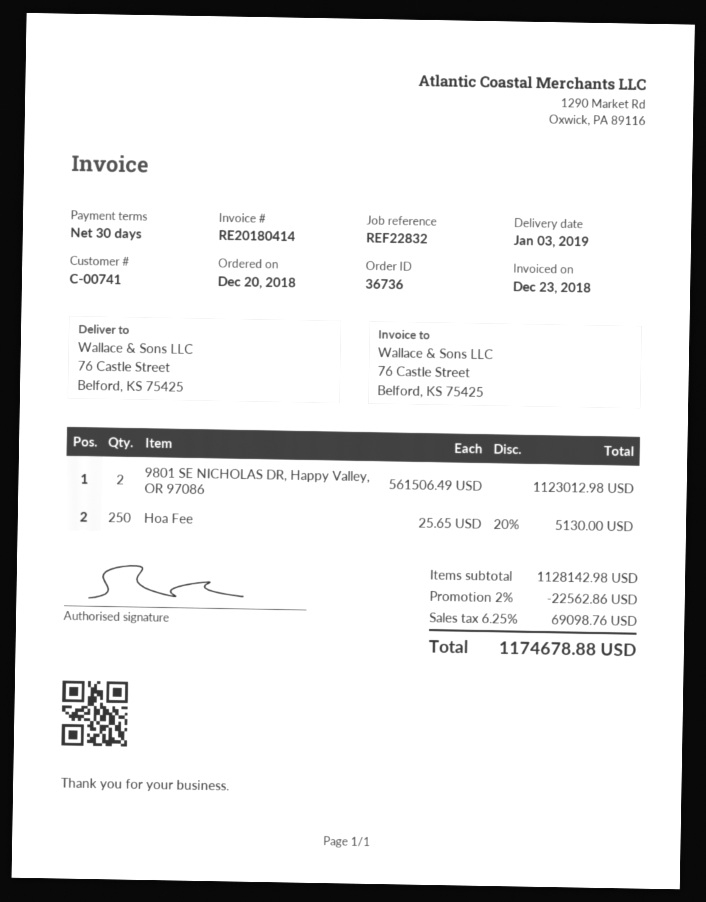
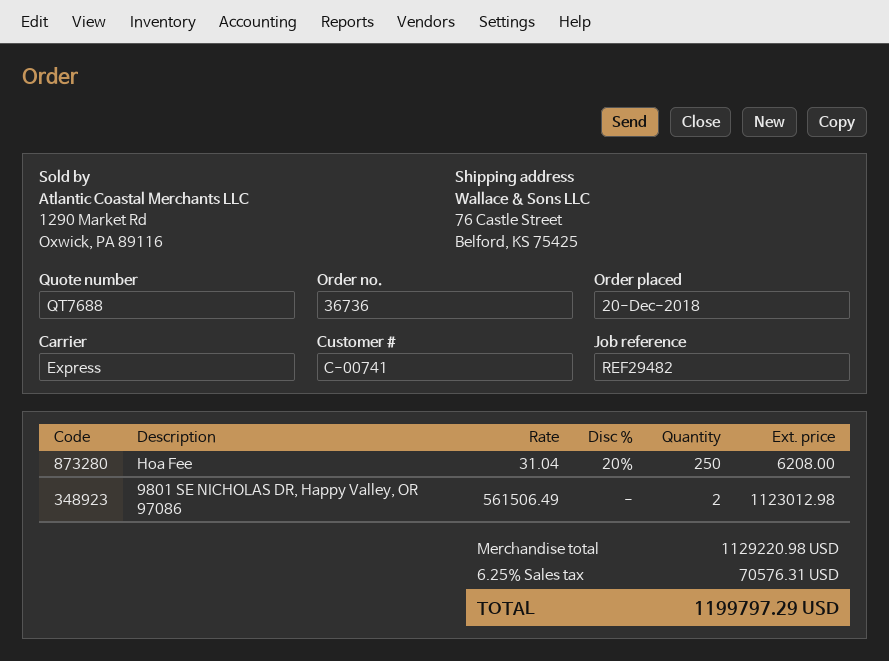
reference: REF22832 -> REF29482
Hoa Fee: 250 x 25.65 - 20% = 5130.00 -> 250 x 31.04 - 20% = 6208.00
subtotal: 1128142.98 -> 1129220.98
discount: 2% = 22562.86 -> none
tax: 6.25% = 69098.76 -> 6.25% = 70576.31
total: 1174678.88 -> 1199797.29

